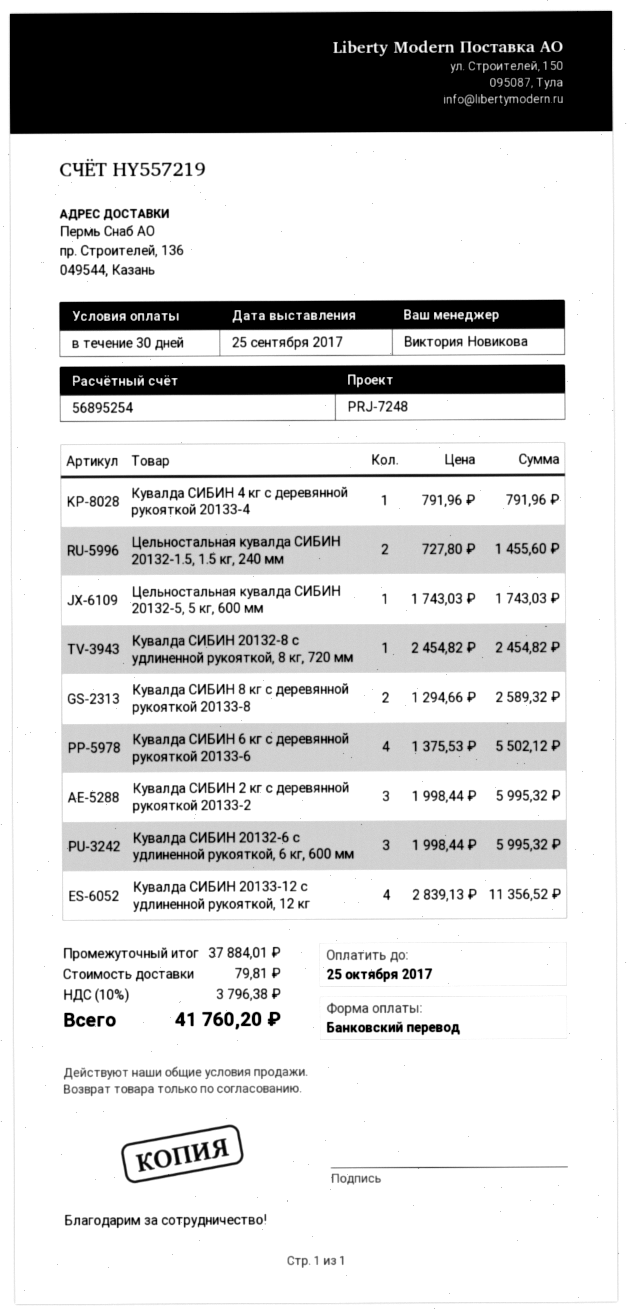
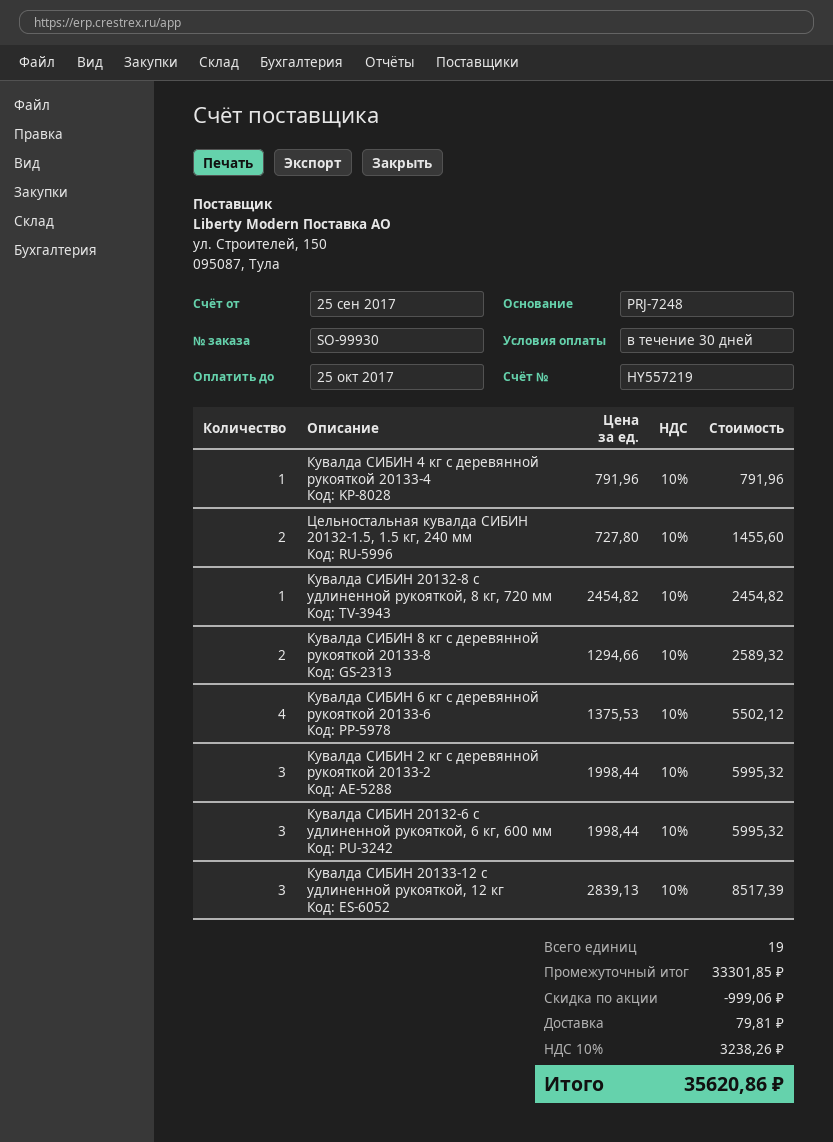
Цельностальная кувалда СИБИН 20132-5, 5 кг, 600 мм: 1 x 1743.03 = 1743.03 -> none
Кувалда СИБИН 20133-12 с удлиненной рукояткой, 12 кг: 4 x 2839.13 = 11356.52 -> 3 x 2839.13 = 8517.39
subtotal: 37884.01 -> 33301.85
discount: none -> 999.06
tax: 10% = 3796.38 -> 10% = 3238.26
total: 41760.20 -> 35620.86

